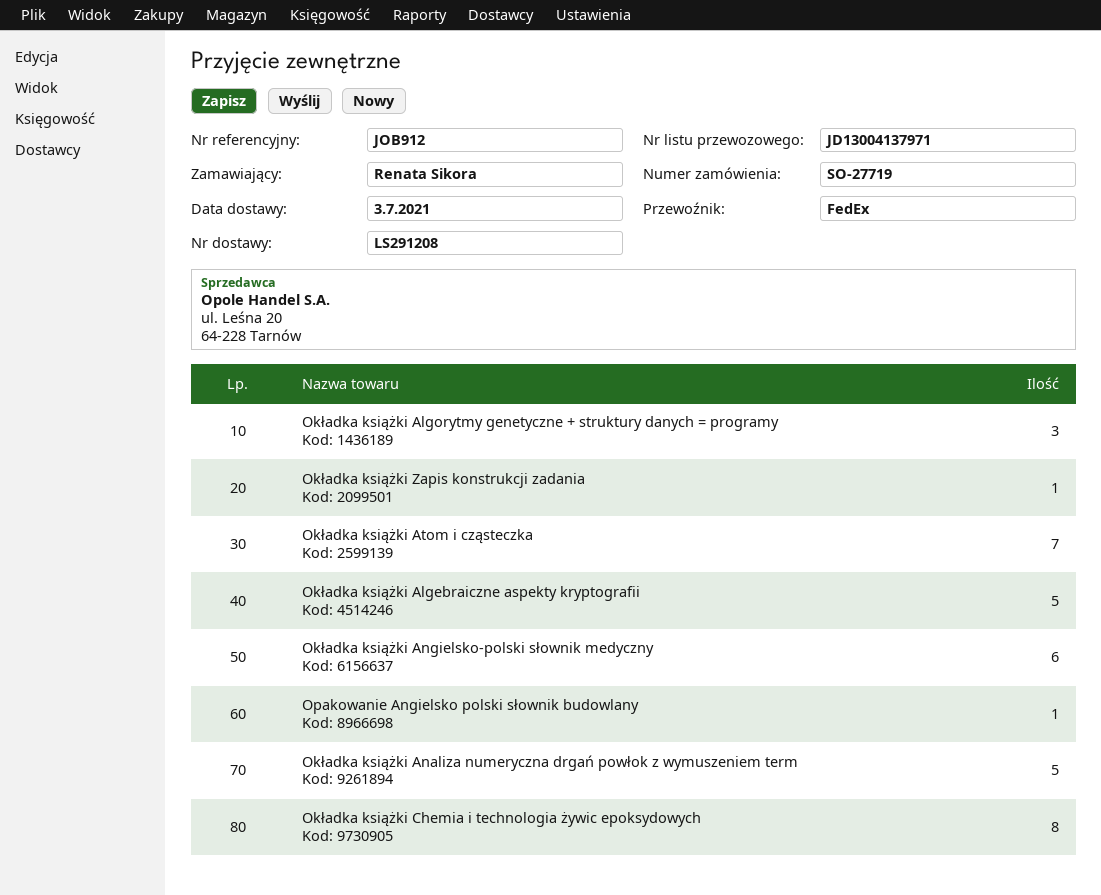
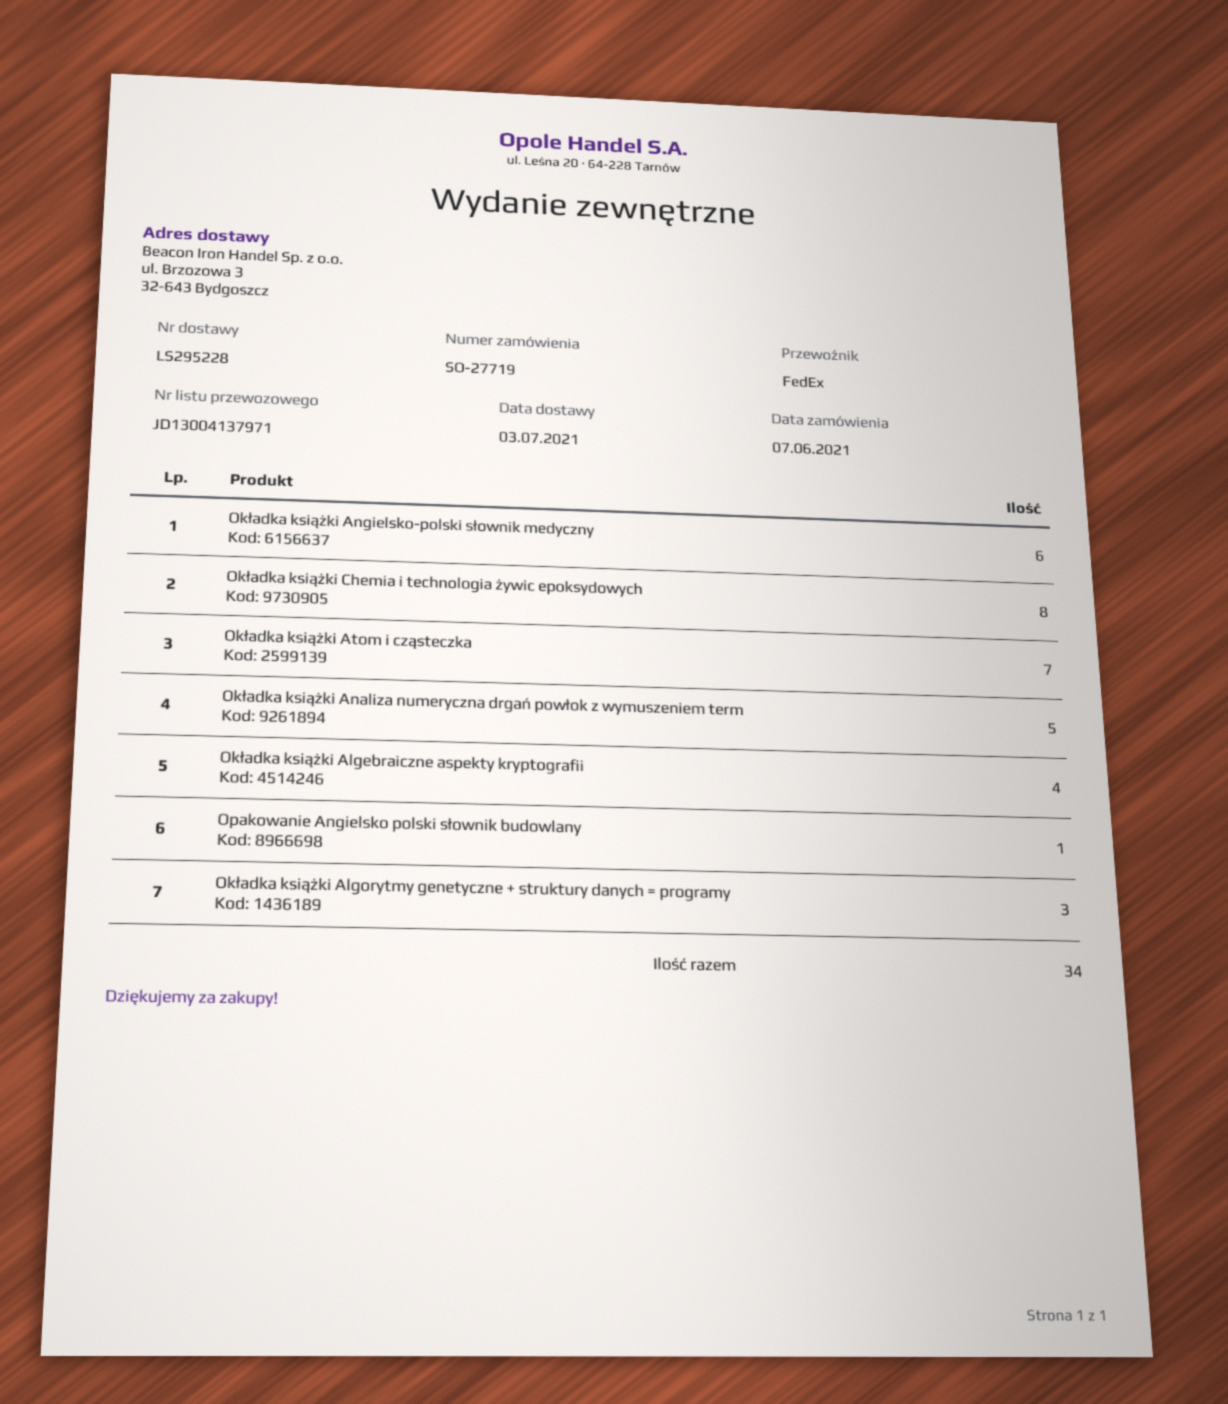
delivery note number: LS291208 -> LS295228
Okładka książki Zapis konstrukcji zadania: 1 -> none
Okładka książki Algebraiczne aspekty kryptografii: 5 -> 4

